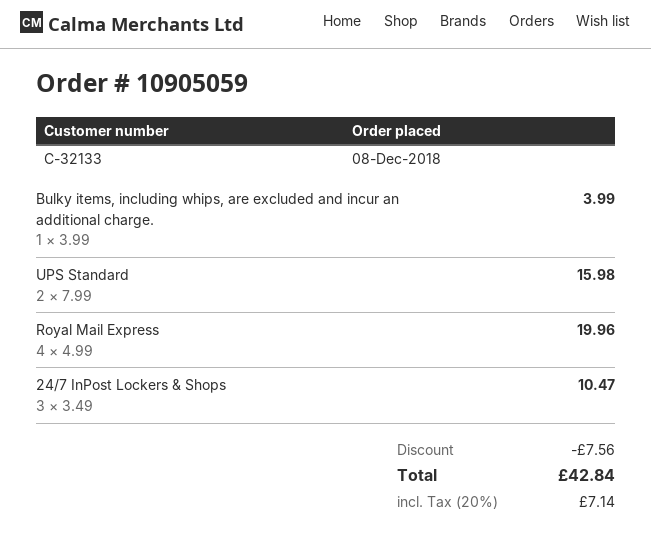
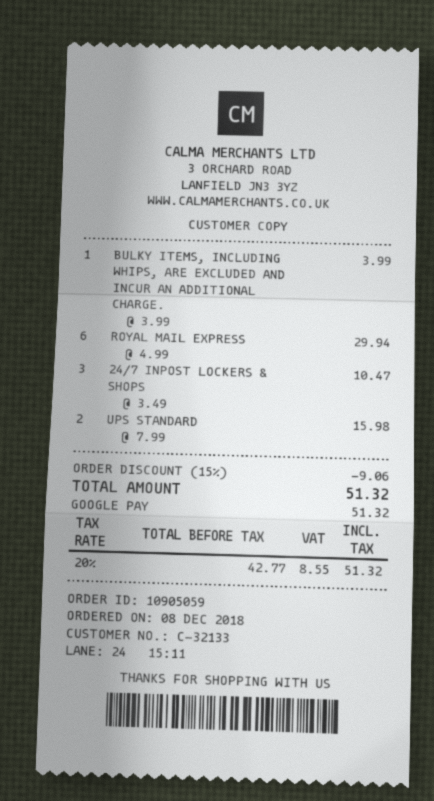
Royal Mail Express: 4 x 4.99 = 19.96 -> 6 x 4.99 = 29.94
discount: 7.56 -> 9.06
tax: 20% = 7.14 -> 20% = 8.55
total: 42.84 -> 51.32

